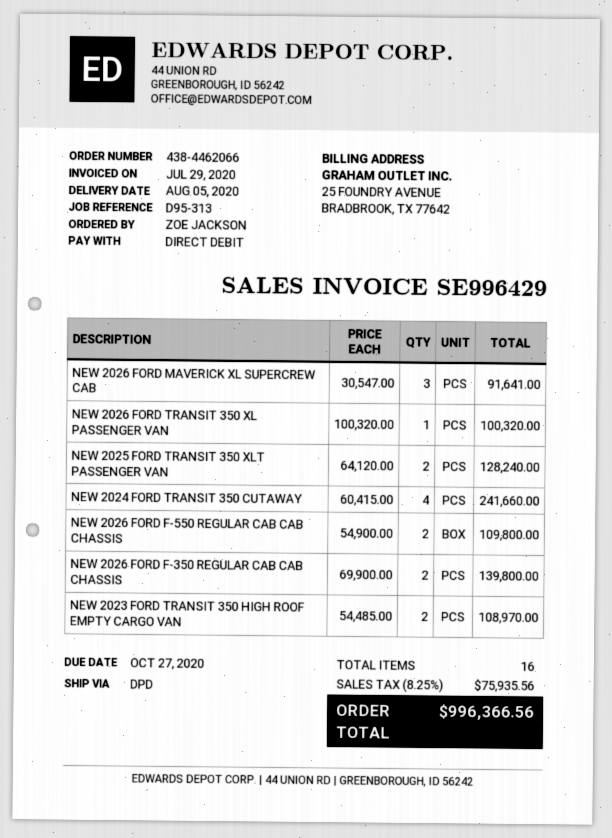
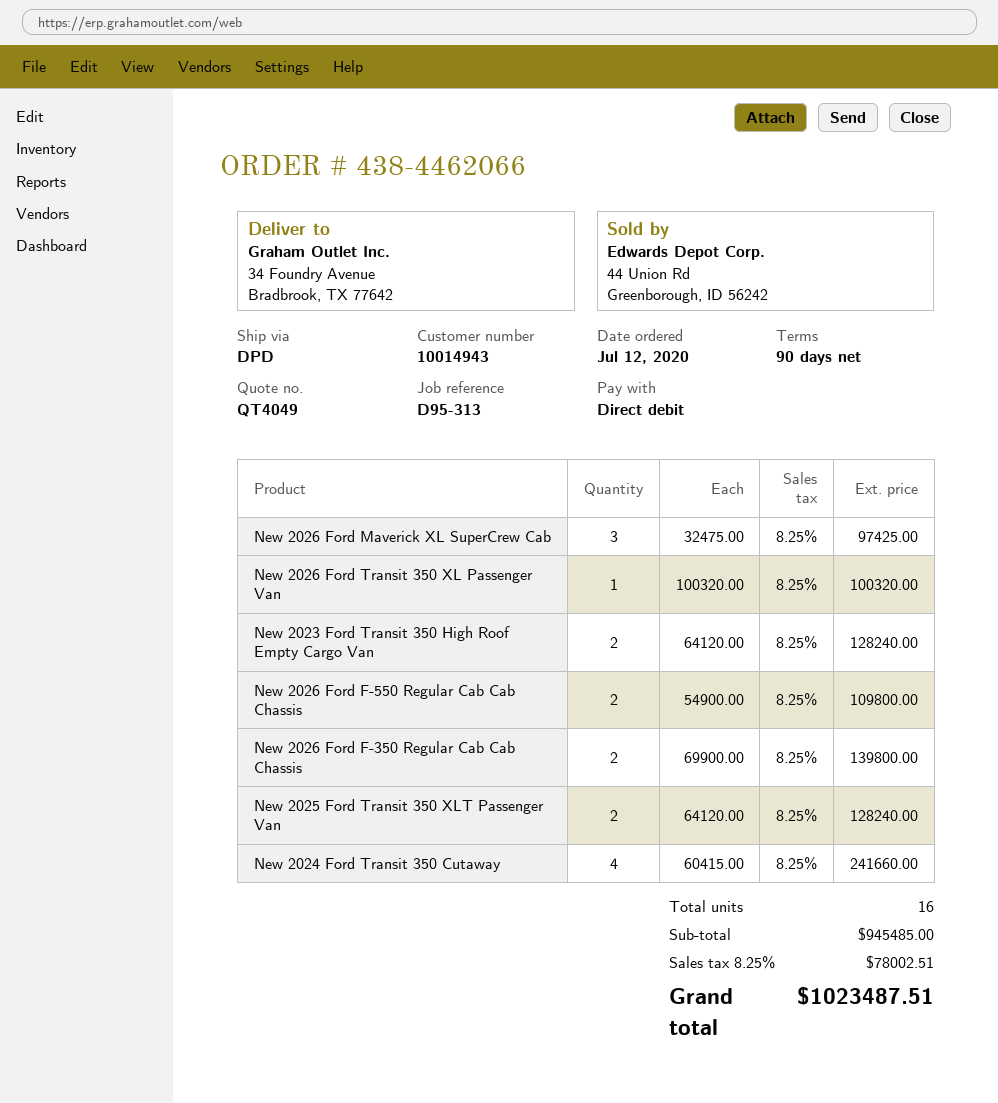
NEW 2026 FORD MAVERICK XL SUPERCREW CAB: 3 x 30547.00 = 91641.00 -> 3 x 32475.00 = 97425.00
NEW 2023 FORD TRANSIT 350 HIGH ROOF EMPTY CARGO VAN: 2 x 54485.00 = 108970.00 -> 2 x 64120.00 = 128240.00
tax: 8.25% = 75935.56 -> 8.25% = 78002.51
total: 996366.56 -> 1023487.51

